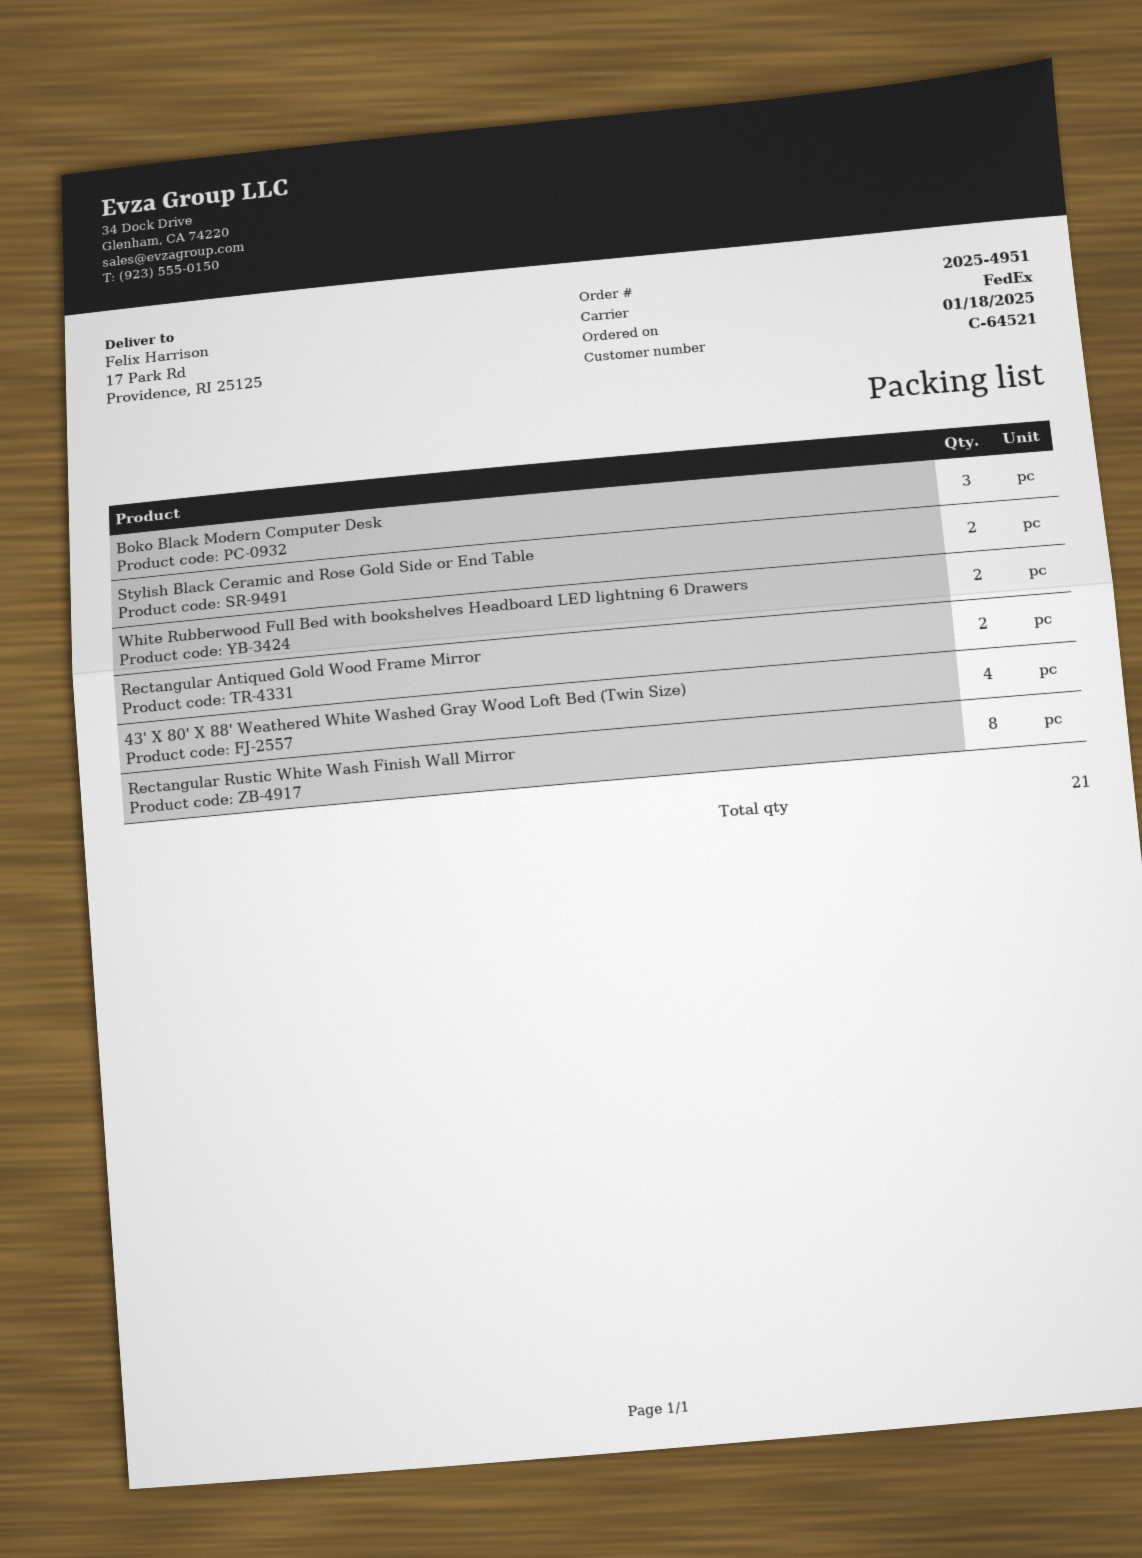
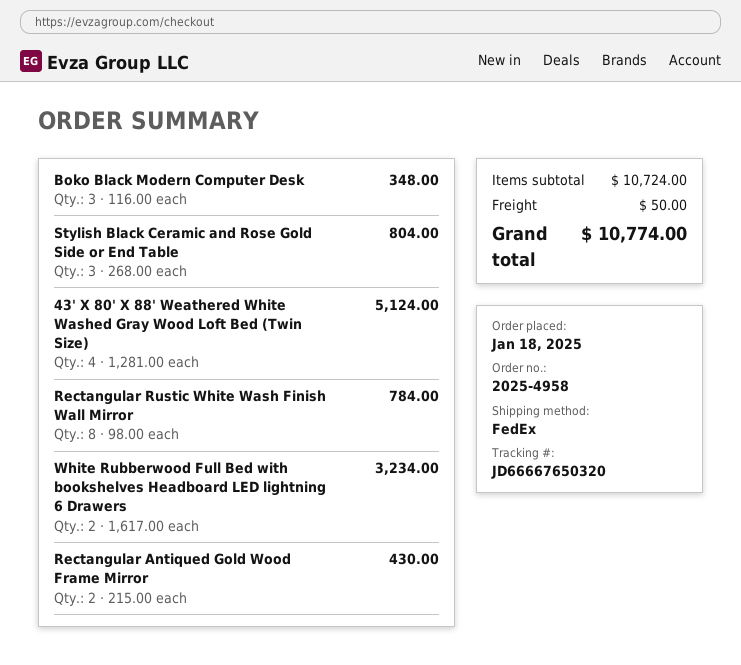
order number: 2025-4951 -> 2025-4958
Stylish Black Ceramic and Rose Gold Side or End Table: 2 -> 3

